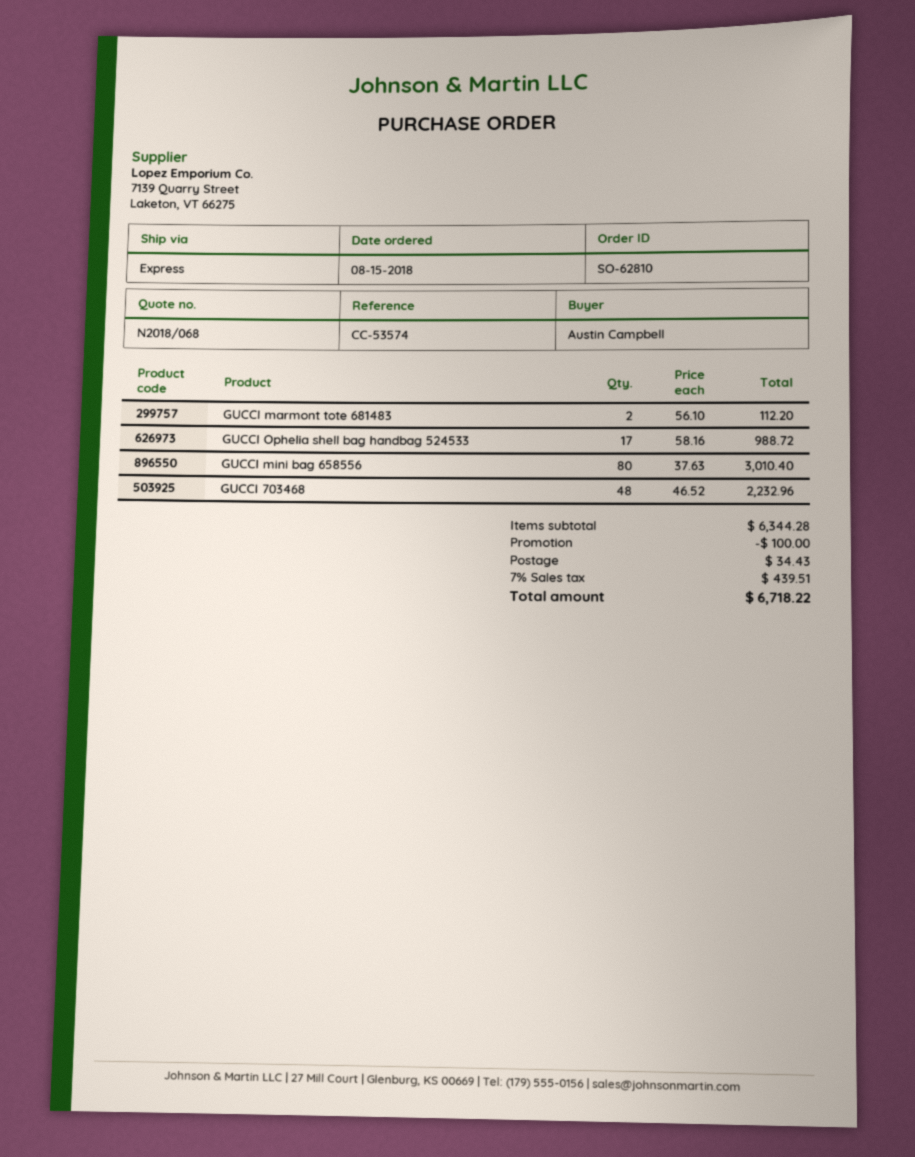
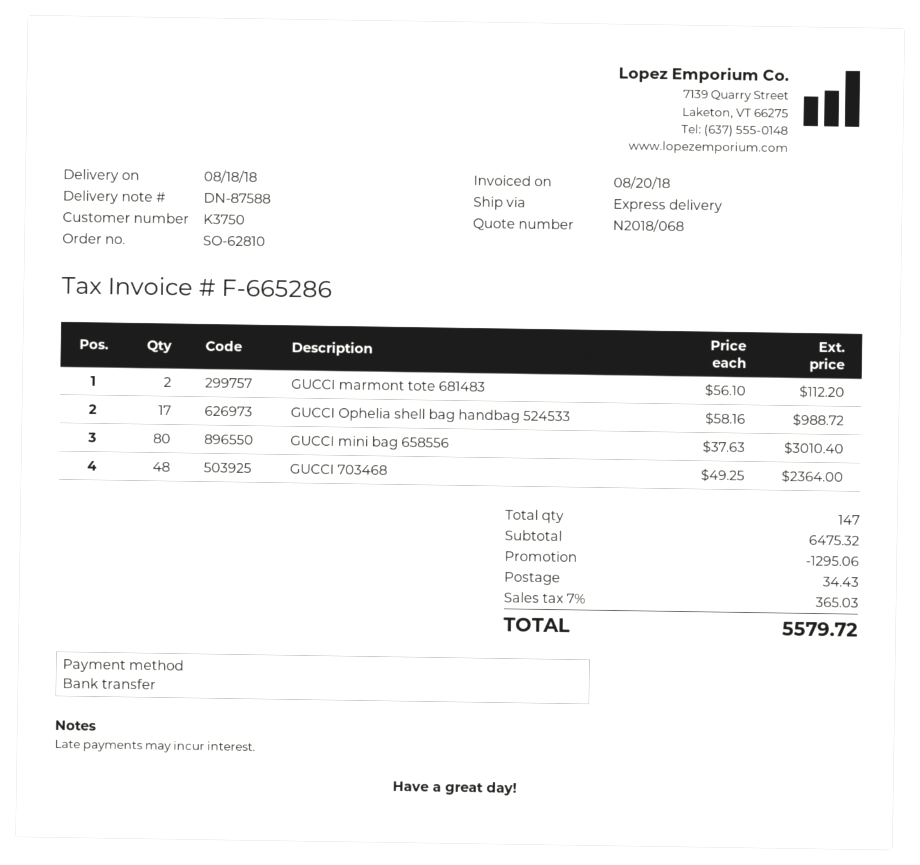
GUCCI 703468: 48 x 46.52 = 2232.96 -> 48 x 49.25 = 2364.00
subtotal: 6344.28 -> 6475.32
discount: 100.00 -> 1295.06
tax: 7% = 439.51 -> 7% = 365.03
total: 6718.22 -> 5579.72

